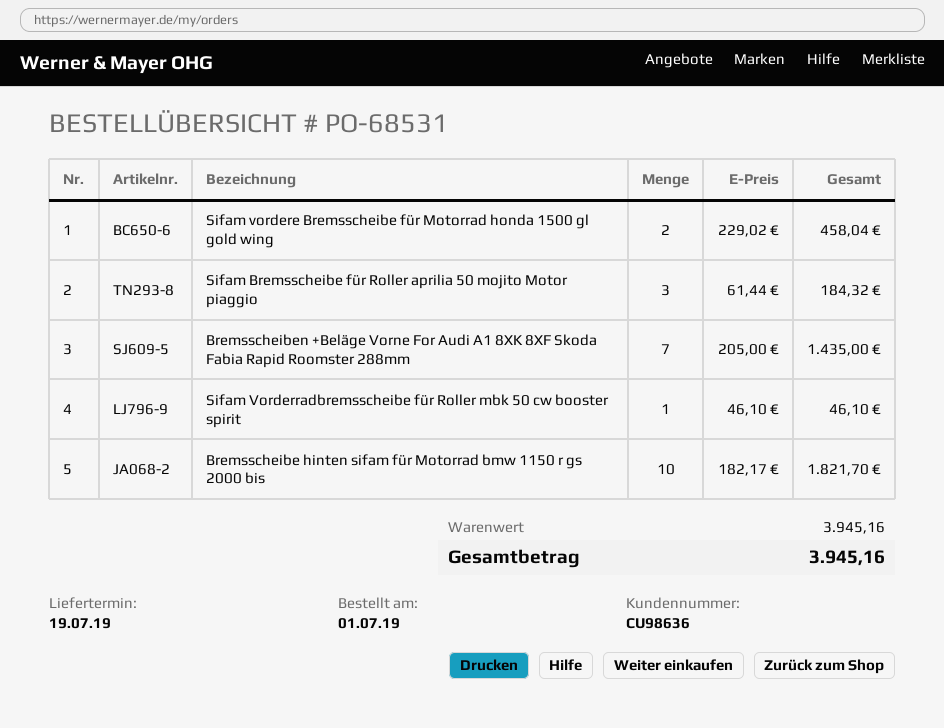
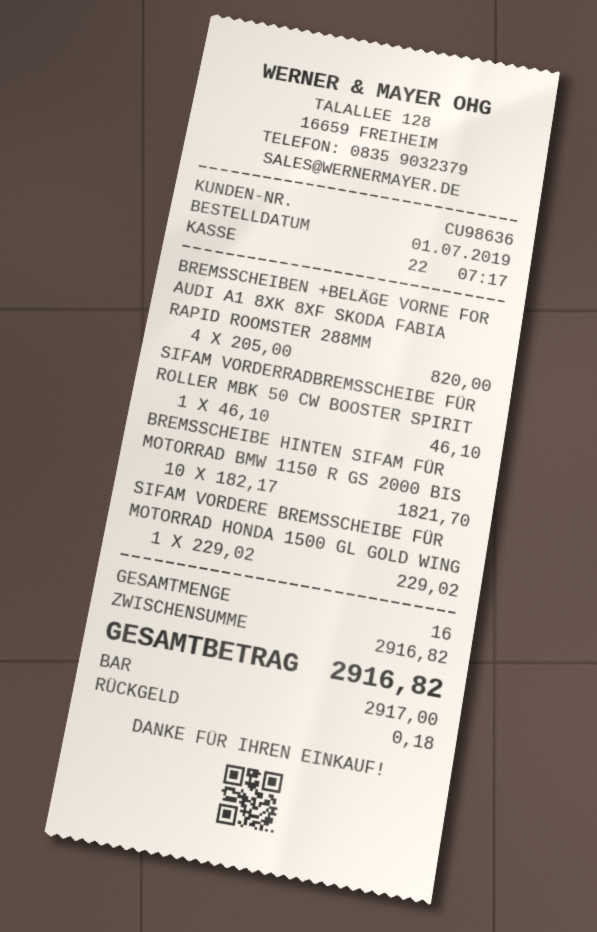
Sifam vordere Bremsscheibe für Motorrad honda 1500 gl gold wing: 2 x 229.02 = 458.04 -> 1 x 229.02 = 229.02
Sifam Bremsscheibe für Roller aprilia 50 mojito Motor piaggio: 3 x 61.44 = 184.32 -> none
Bremsscheiben +Beläge Vorne For Audi A1 8XK 8XF Skoda Fabia Rapid Roomster 288mm: 7 x 205.00 = 1435.00 -> 4 x 205.00 = 820.00
subtotal: 3945.16 -> 2916.82
total: 3945.16 -> 2916.82

